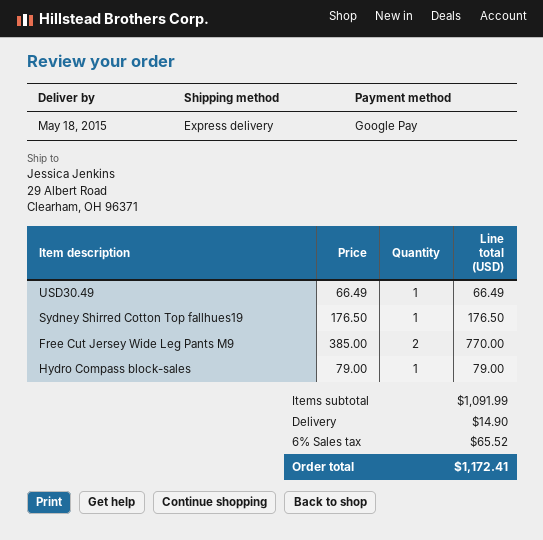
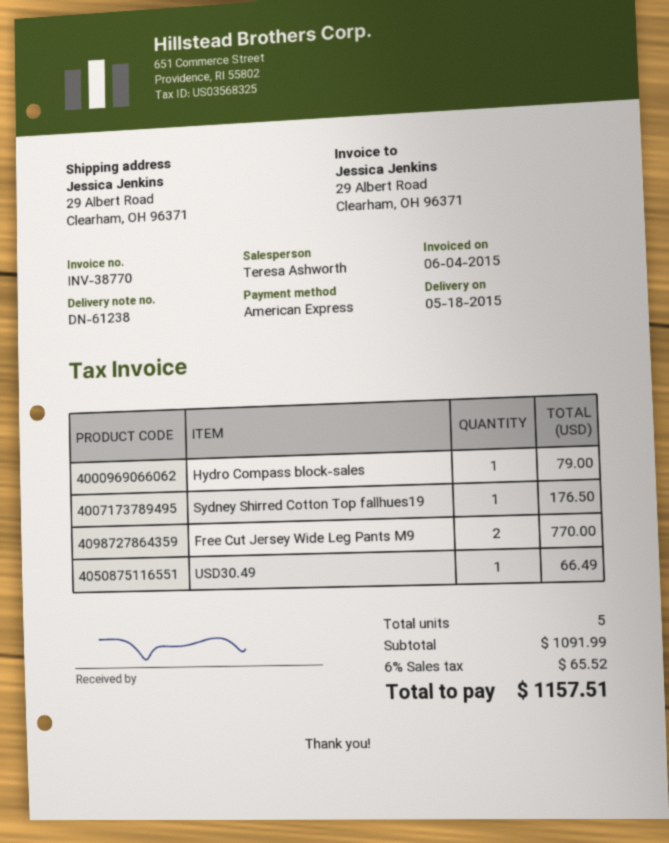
payment method: Google Pay -> American Express
shipping: 14.90 -> none
total: 1172.41 -> 1157.51

